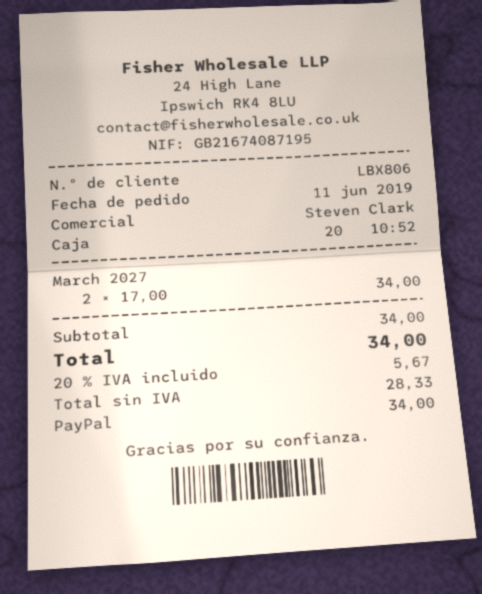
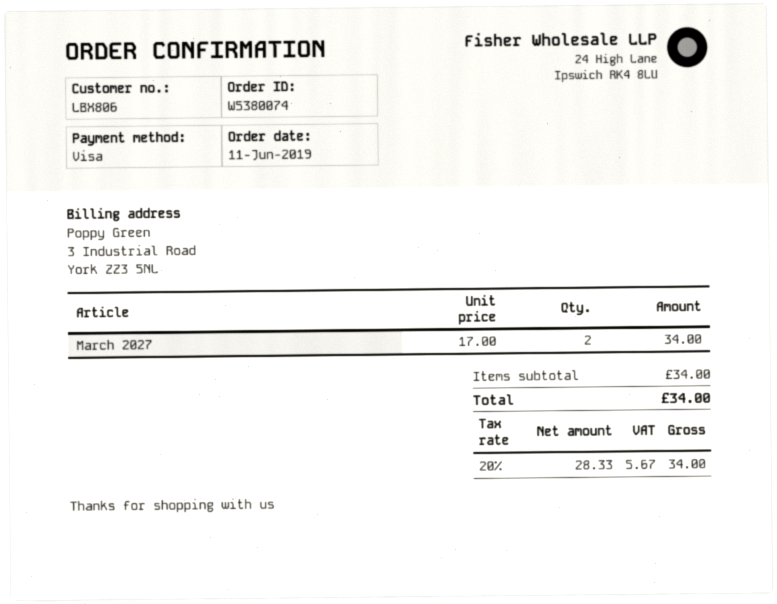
payment method: PayPal -> Visa

